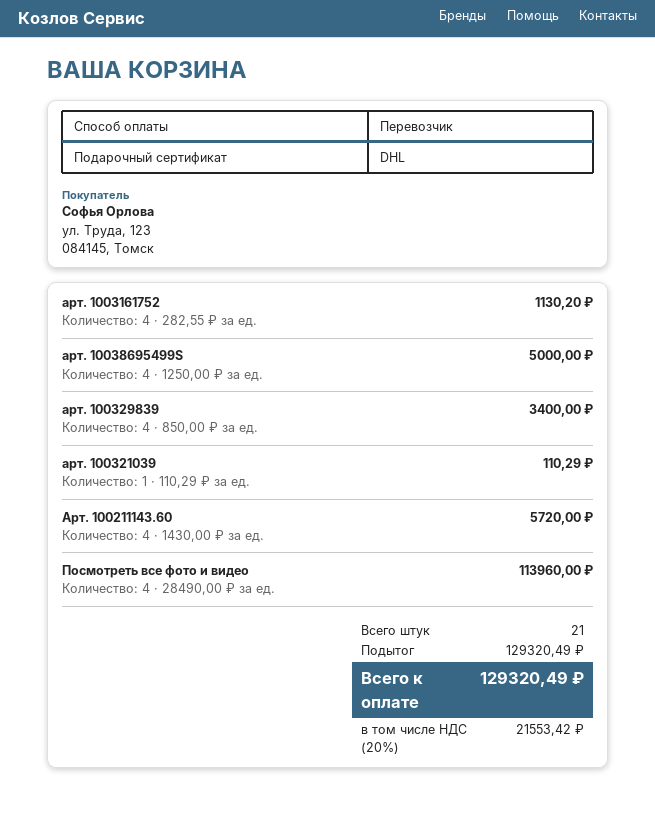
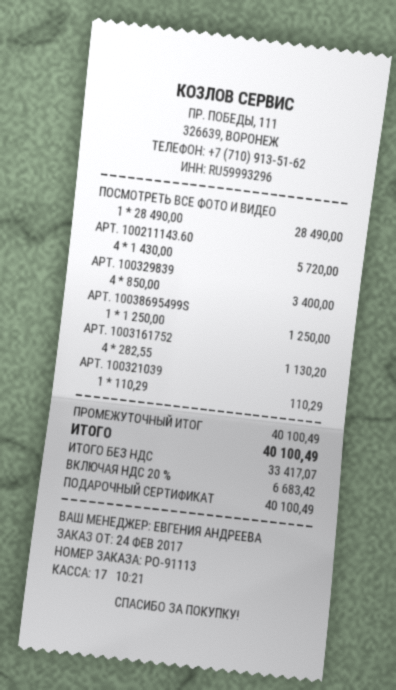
арт. 10038695499S: 4 x 1250.00 = 5000.00 -> 1 x 1250.00 = 1250.00
Посмотреть все фото и видео: 4 x 28490.00 = 113960.00 -> 1 x 28490.00 = 28490.00
subtotal: 129320.49 -> 40100.49
tax: 20% = 21553.42 -> 20% = 6683.42
total: 129320.49 -> 40100.49

